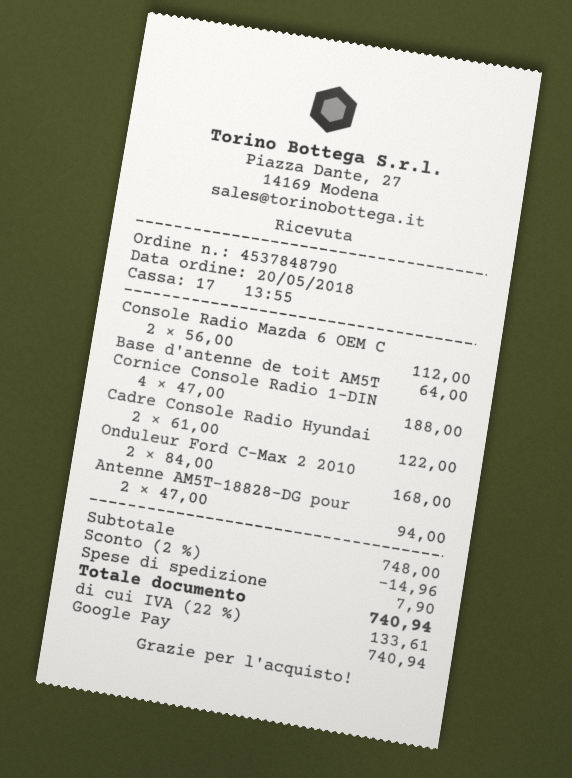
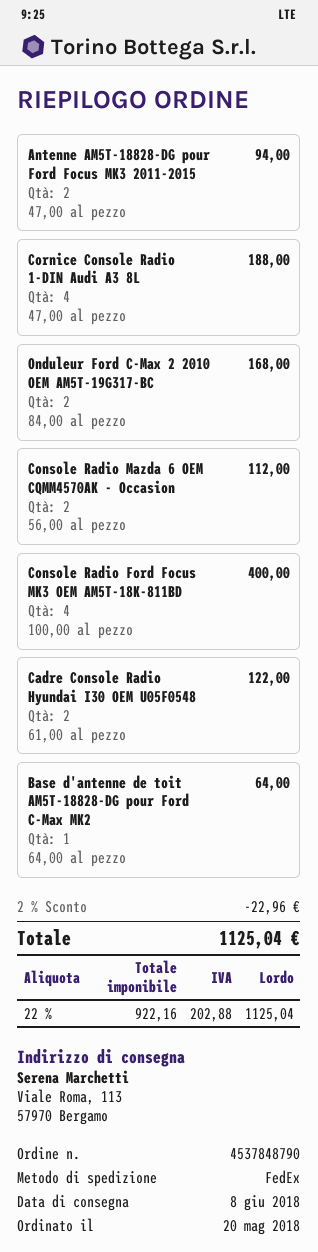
Console Radio Ford Focus MK3 OEM AM5T-18K-811BD: none -> 4 x 100.00 = 400.00
discount: 2% = 14.96 -> 2% = 22.96
shipping: 7.90 -> none
tax: 22% = 133.61 -> 22% = 202.88
total: 740.94 -> 1125.04

